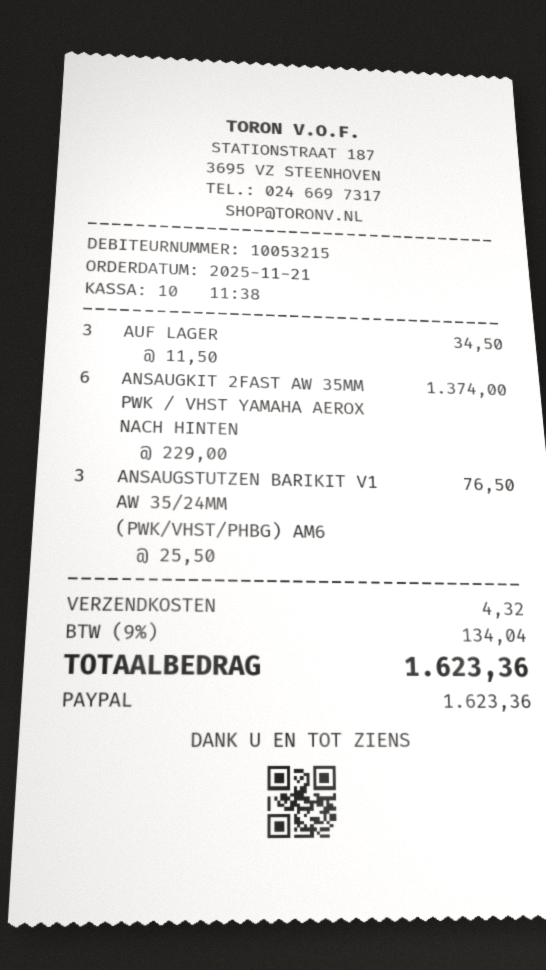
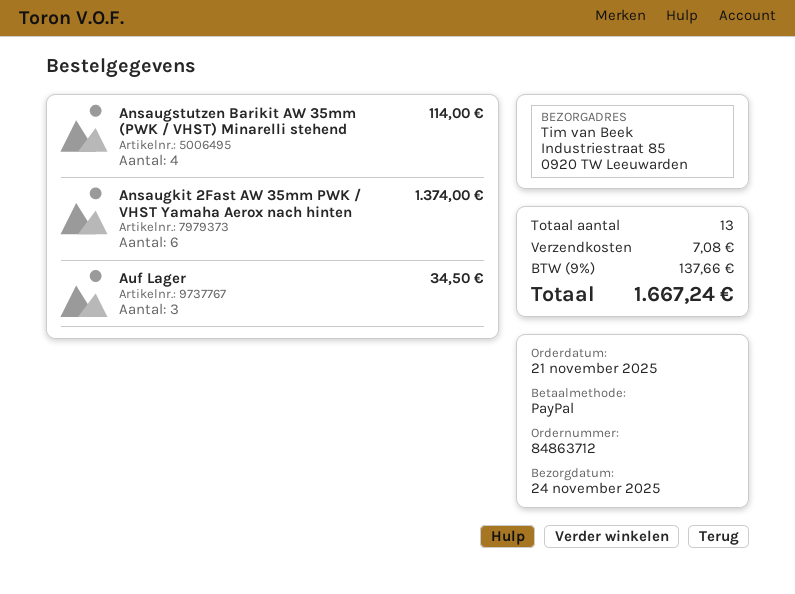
ANSAUGSTUTZEN BARIKIT V1 AW 35/24MM (PWK/VHST/PHBG) AM6: 3 for 76.50 -> none
Ansaugstutzen Barikit AW 35mm (PWK / VHST) Minarelli stehend: none -> 4 for 114.00
shipping: 4.32 -> 7.08
tax: 9% = 134.04 -> 9% = 137.66
total: 1623.36 -> 1667.24

